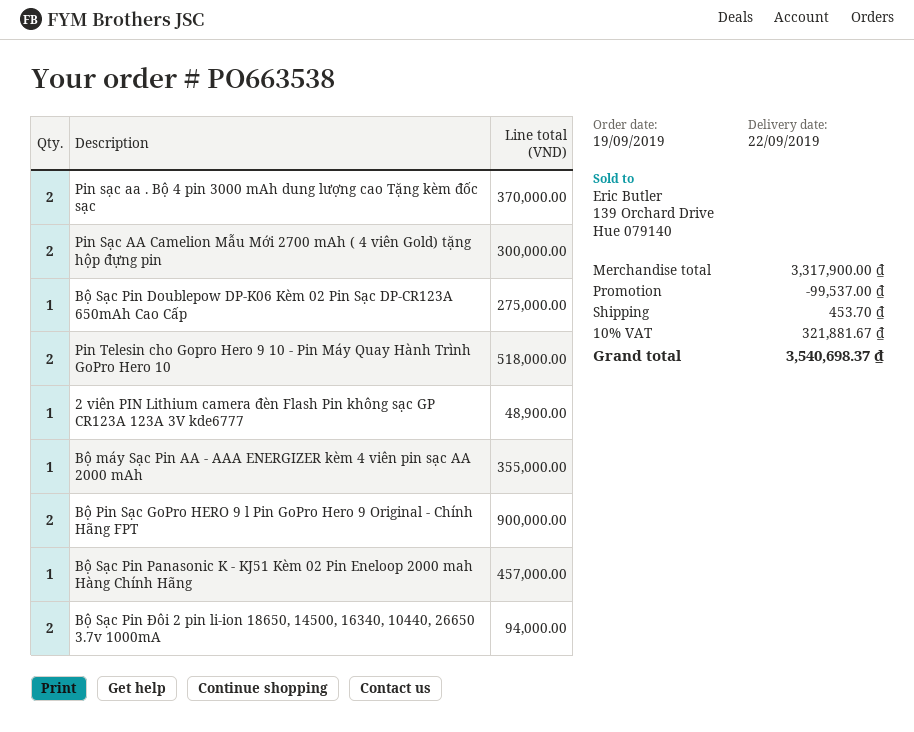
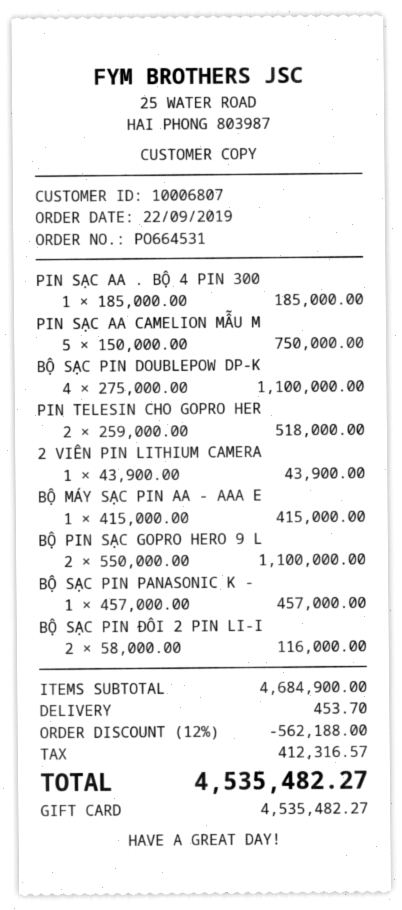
order number: PO663538 -> PO664531
order date: 2019-09-19 -> 2019-09-22
Pin sạc aa . Bộ 4 pin 3000 mAh dung lượng cao Tặng kèm đốc sạc: 2 for 370000.00 -> 1 for 185000.00
Pin Sạc AA Camelion Mẫu Mới 2700 mAh ( 4 viên Gold) tặng hộp đựng pin: 2 for 300000.00 -> 5 for 750000.00
Bộ Sạc Pin Doublepow DP-K06 Kèm 02 Pin Sạc DP-CR123A 650mAh Cao Cấp: 1 for 275000.00 -> 4 for 1100000.00
2 viên PIN Lithium camera đèn Flash Pin không sạc GP CR123A 123A 3V kde6777: 1 for 48900.00 -> 1 for 43900.00
Bộ máy Sạc Pin AA - AAA ENERGIZER kèm 4 viên pin sạc AA 2000 mAh: 1 for 355000.00 -> 1 for 415000.00
Bộ Pin Sạc GoPro HERO 9 l Pin GoPro Hero 9 Original - Chính Hãng FPT: 2 for 900000.00 -> 2 for 1100000.00
Bộ Sạc Pin Đôi 2 pin li-ion 18650, 14500, 16340, 10440, 26650 3.7v 1000mA: 2 for 94000.00 -> 2 for 116000.00
subtotal: 3317900.00 -> 4684900.00
discount: 99537.00 -> 562188.00
tax: 321881.67 -> 412316.57
total: 3540698.37 -> 4535482.27

